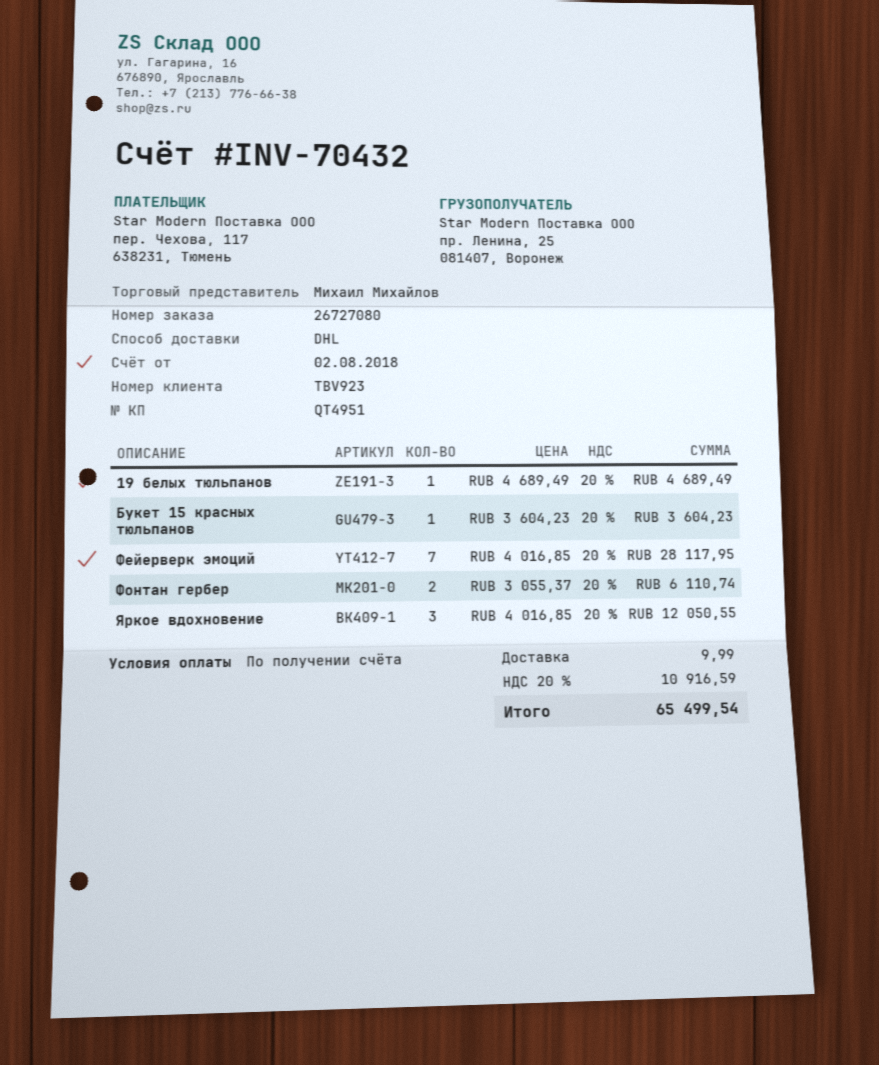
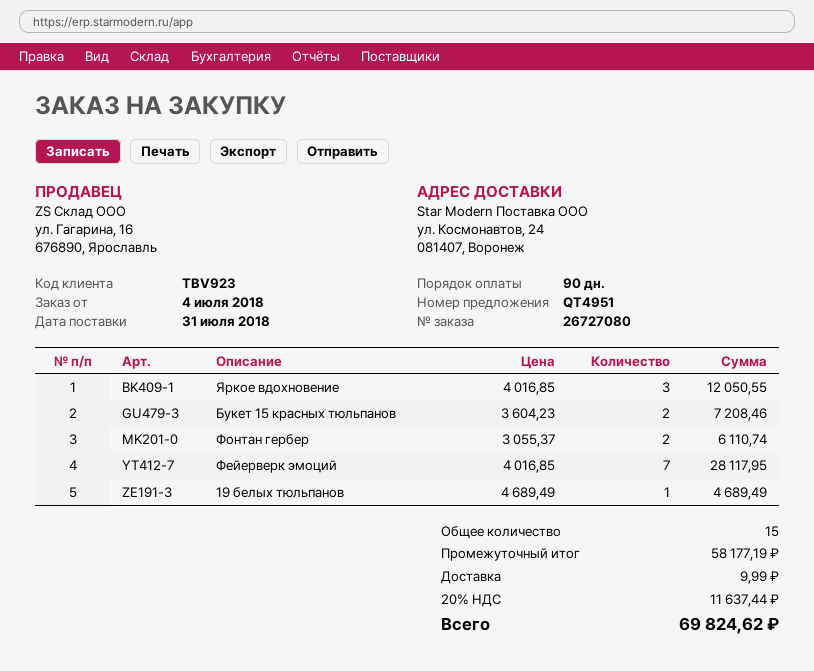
payment terms: on receipt -> 90 days
ship to: пр. Ленина, 25, 081407, Воронеж -> ул. Космонавтов, 24, 081407, Воронеж
Букет 15 красных тюльпанов: 1 x 3604.23 = 3604.23 -> 2 x 3604.23 = 7208.46
tax: 20% = 10916.59 -> 20% = 11637.44
total: 65499.54 -> 69824.62

